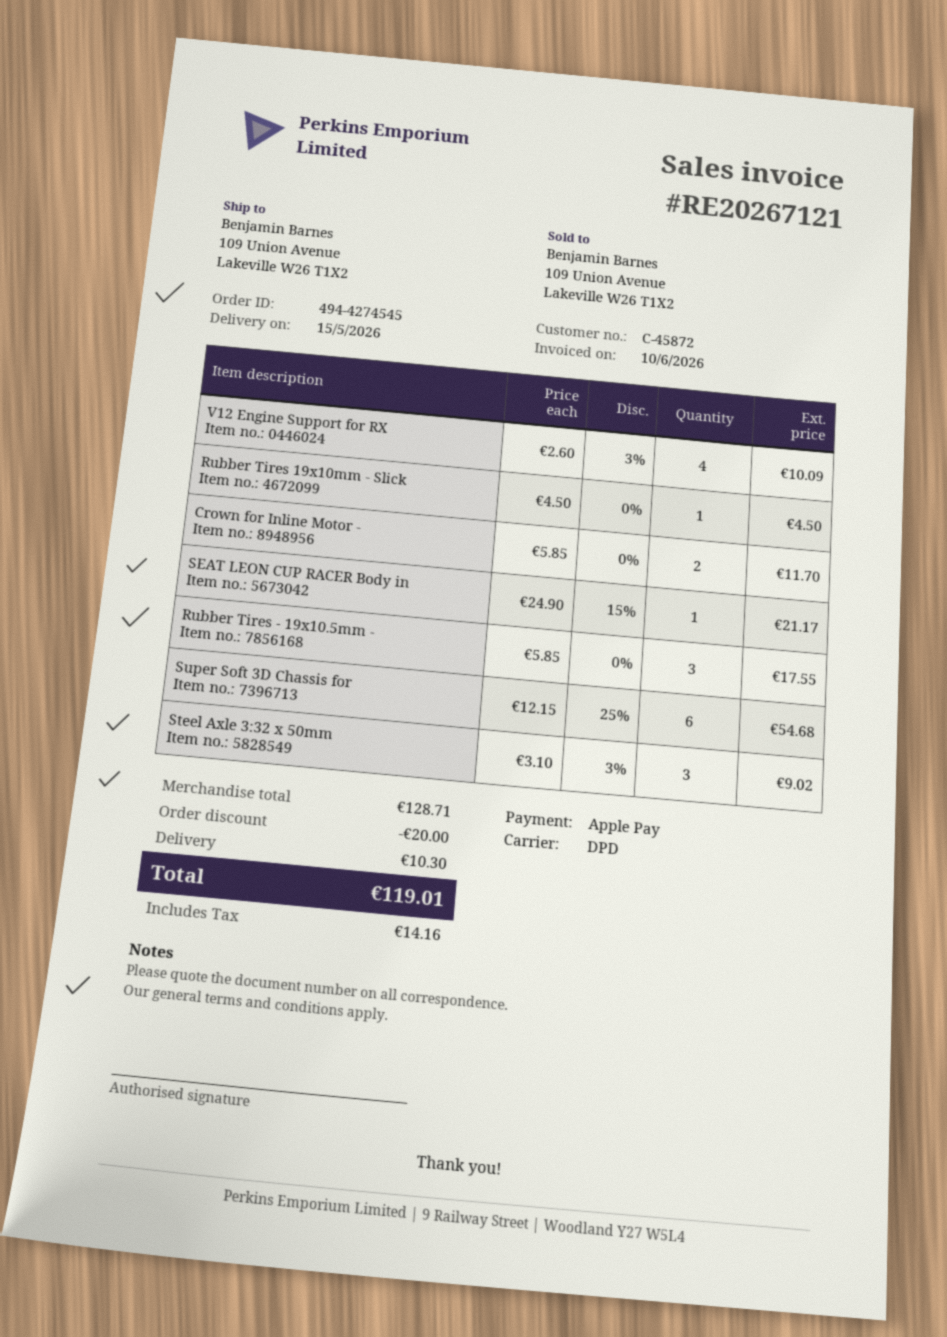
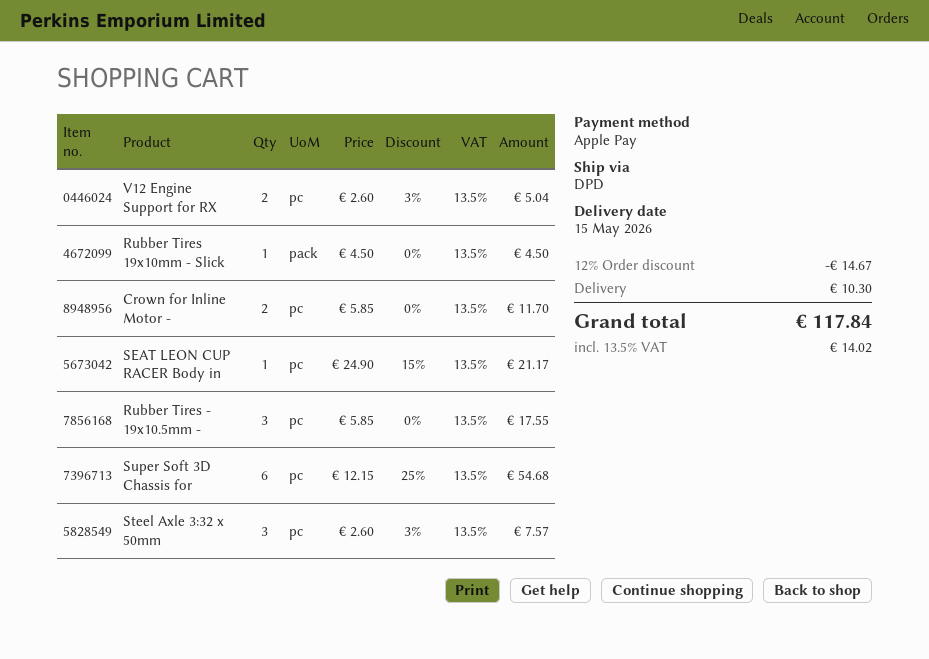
V12 Engine Support for RX: 4 x 2.60 - 3% = 10.09 -> 2 x 2.60 - 3% = 5.04
Steel Axle 3:32 x 50mm: 3 x 3.10 - 3% = 9.02 -> 3 x 2.60 - 3% = 7.57
discount: 20.00 -> 14.67
tax: 14.16 -> 14.02
total: 119.01 -> 117.84

